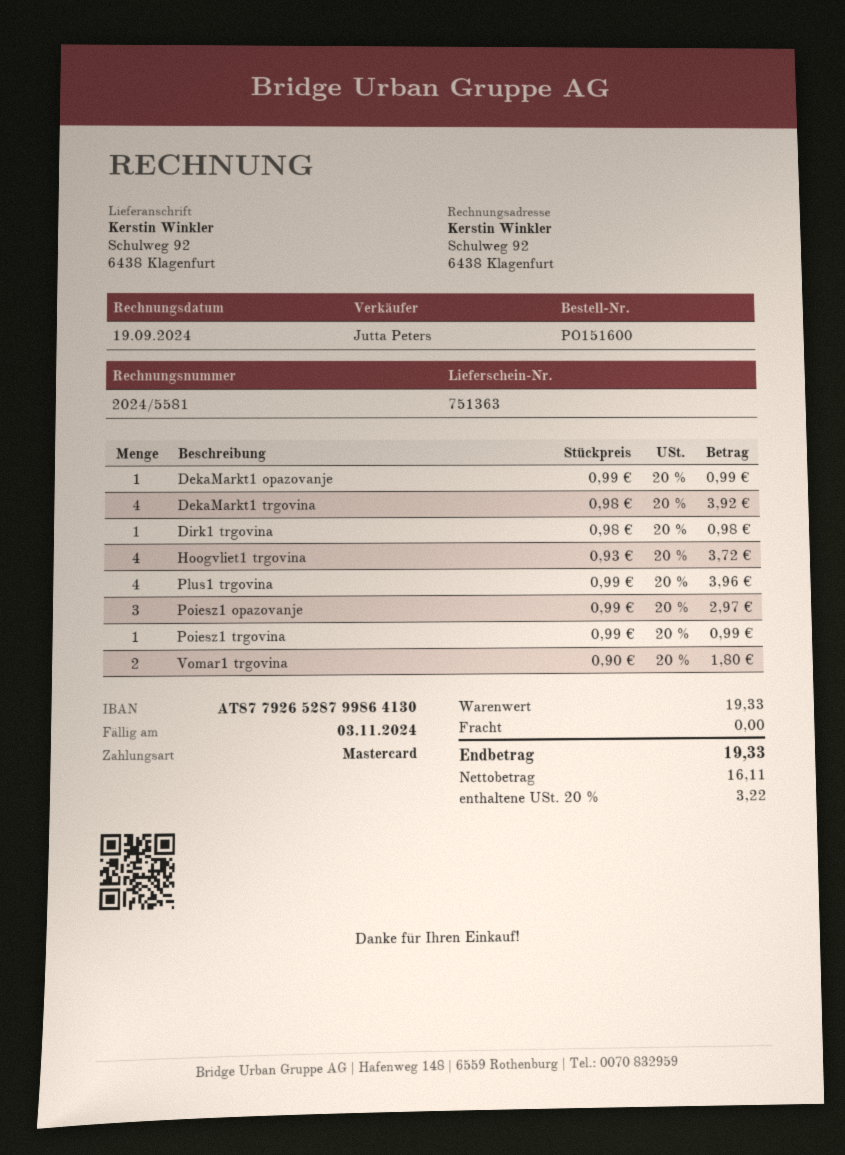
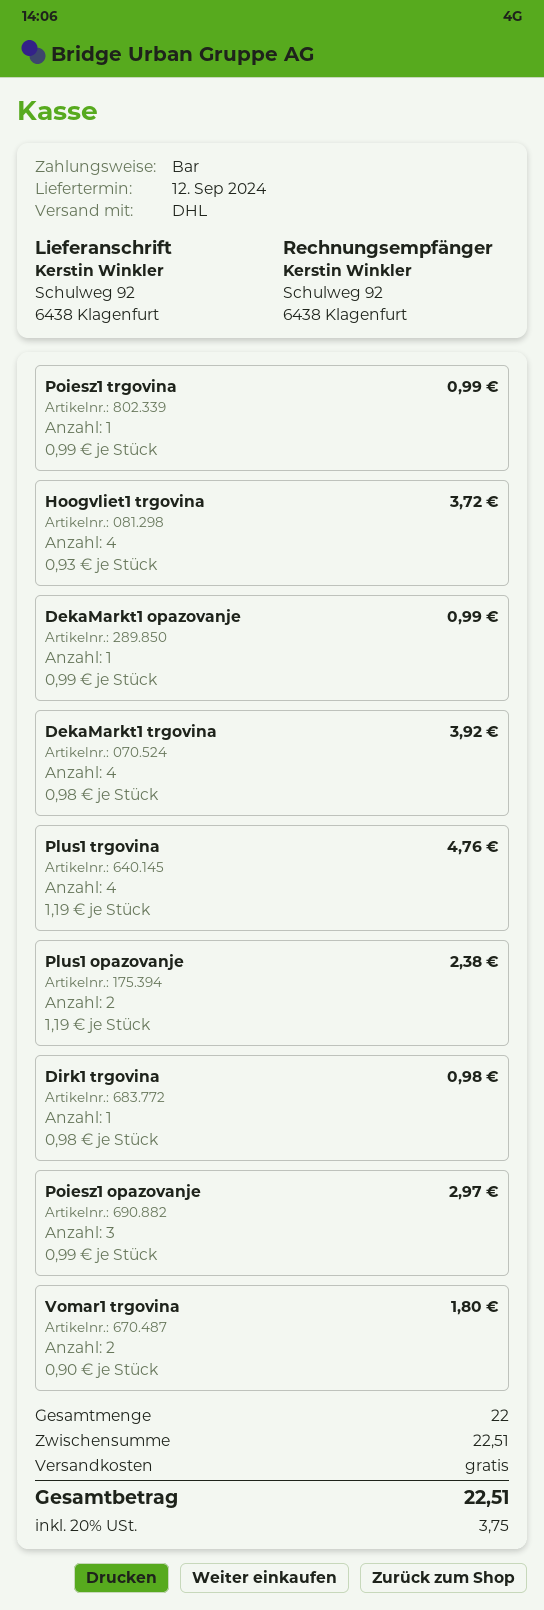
payment method: Mastercard -> cash
Plus1 trgovina: 4 x 0.99 = 3.96 -> 4 x 1.19 = 4.76
Plus1 opazovanje: none -> 2 x 1.19 = 2.38
subtotal: 19.33 -> 22.51
tax: 20% = 3.22 -> 20% = 3.75
total: 19.33 -> 22.51

